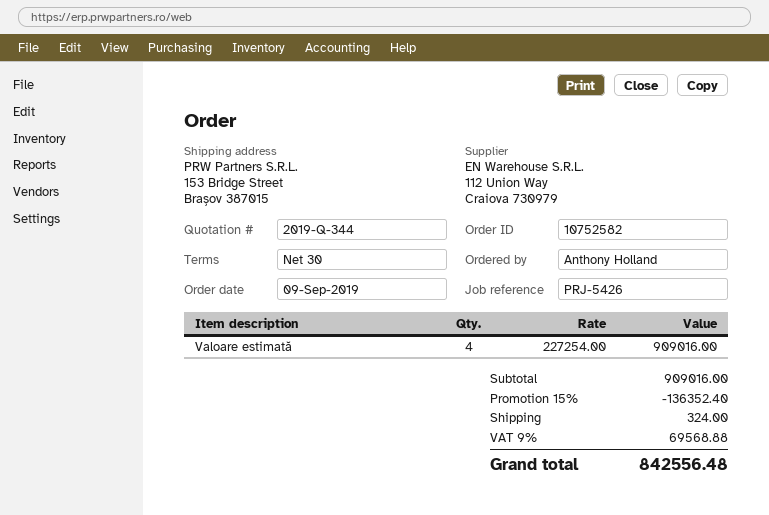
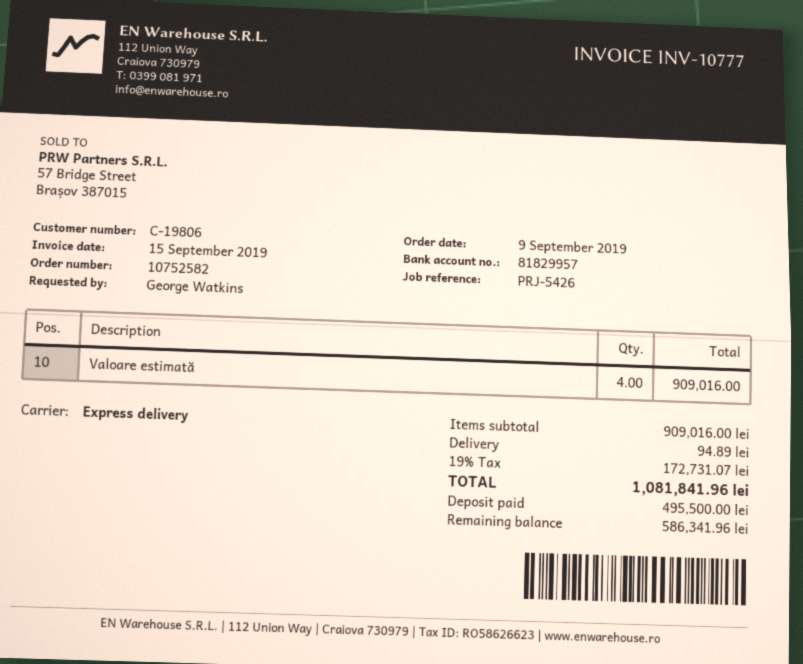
ordered by: Anthony Holland -> George Watkins
discount: 15% = 136352.40 -> none
shipping: 324.00 -> 94.89
tax: 9% = 69568.88 -> 19% = 172731.07
total: 842556.48 -> 1081841.96

